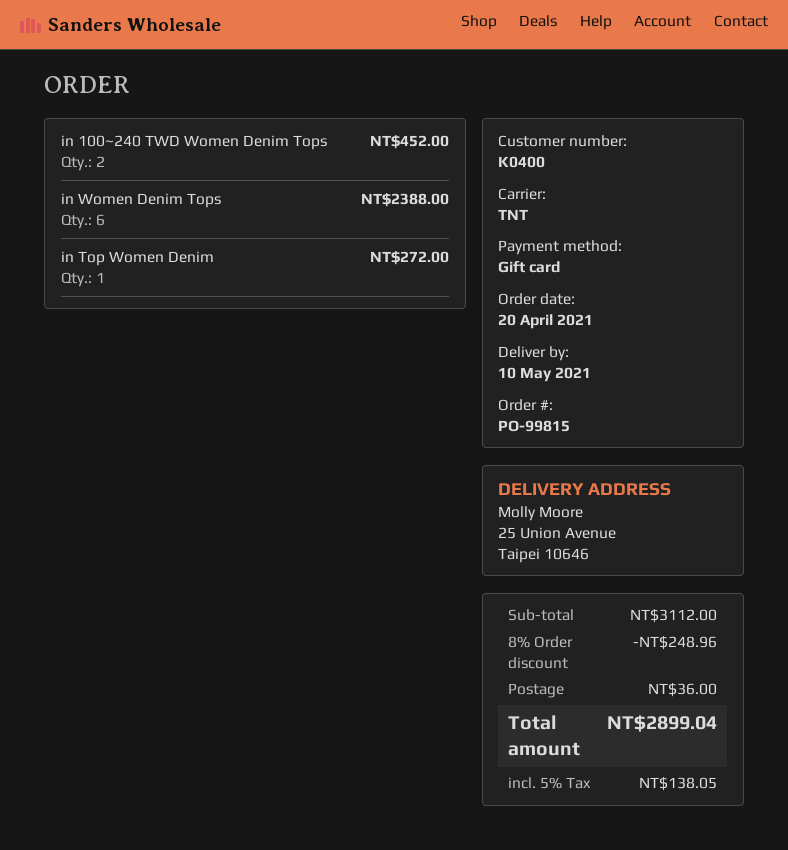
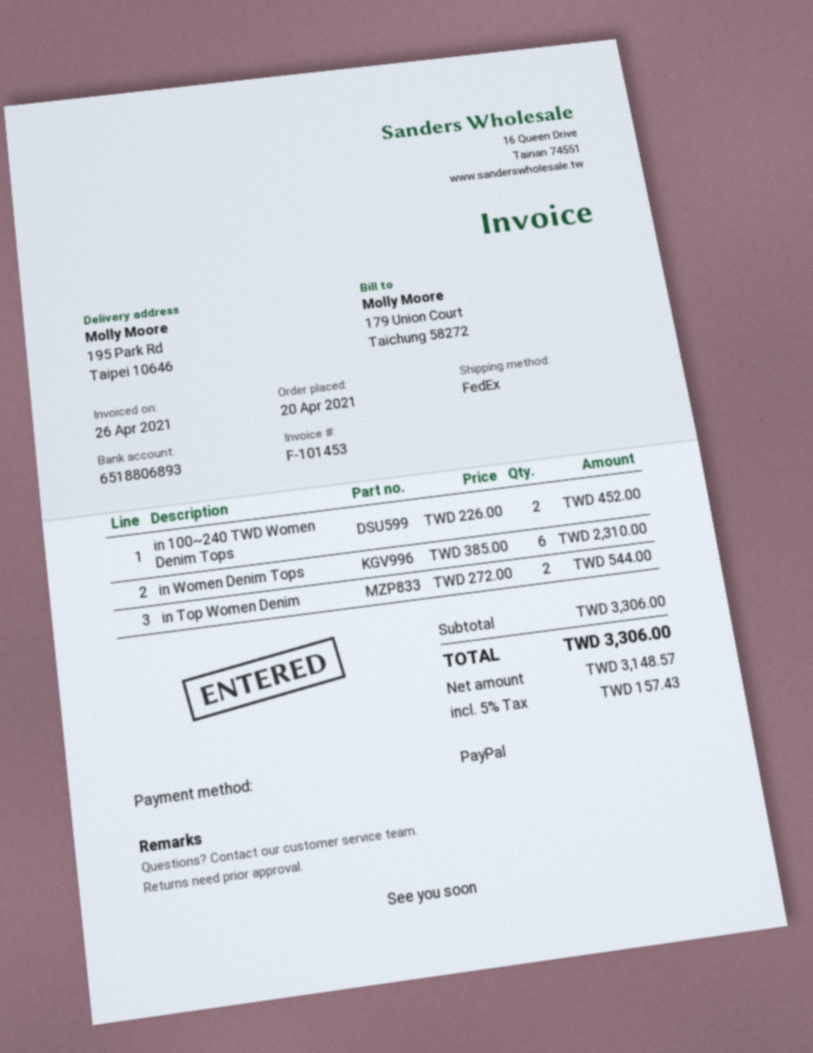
payment method: gift card -> PayPal
shipping method: TNT -> FedEx
ship to: 25 Union Avenue, Taipei 10646 -> 195 Park Rd, Taipei 10646
in Women Denim Tops: 6 for 2388.00 -> 6 for 2310.00
in Top Women Denim: 1 for 272.00 -> 2 for 544.00
subtotal: 3112.00 -> 3306.00
discount: 8% = 248.96 -> none
shipping: 36.00 -> none
tax: 5% = 138.05 -> 5% = 157.43
total: 2899.04 -> 3306.00

